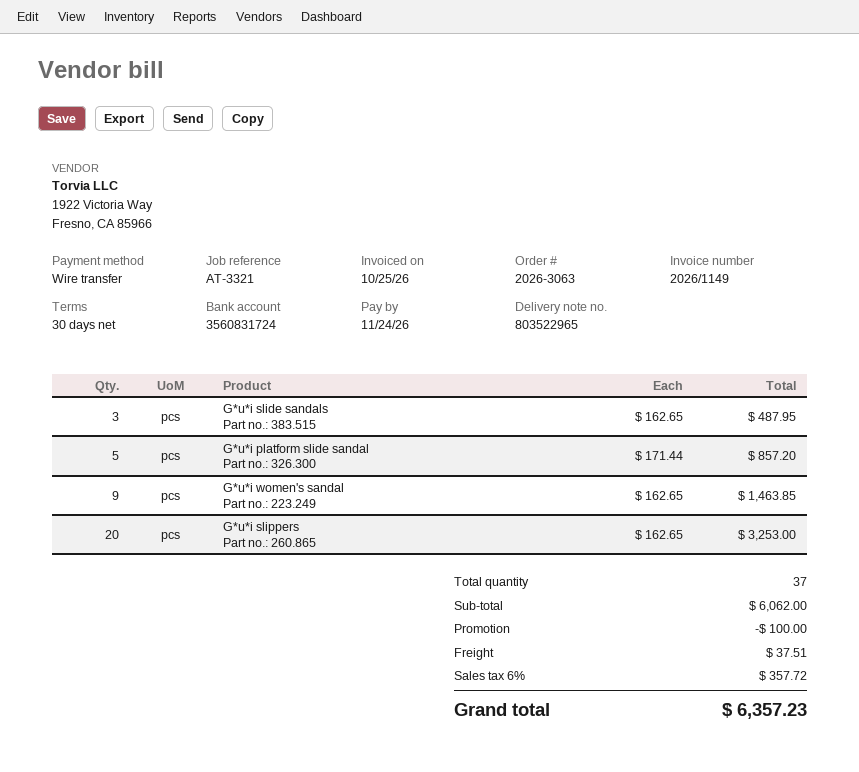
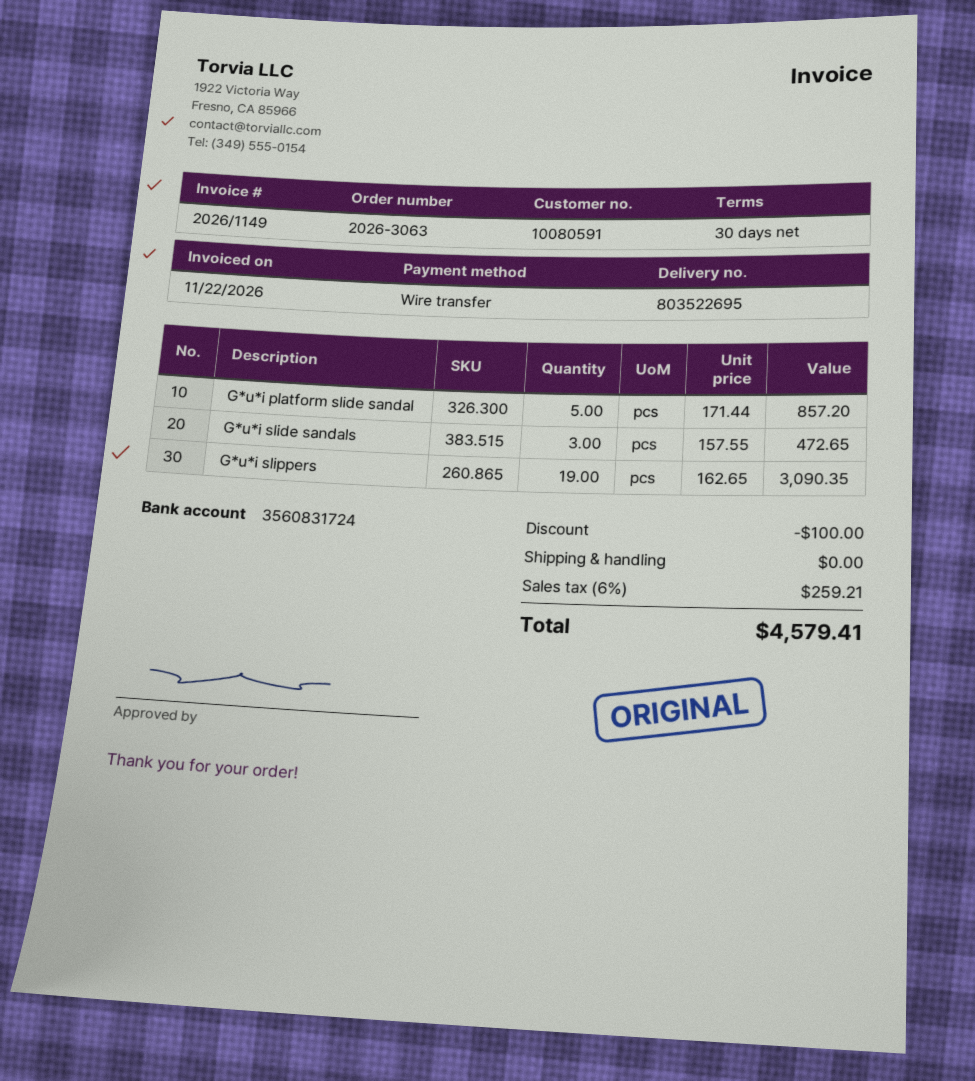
delivery note number: 803522965 -> 803522695
invoice date: 2026-10-25 -> 2026-11-22
G*u*i slide sandals: 3 x 162.65 = 487.95 -> 3 x 157.55 = 472.65
G*u*i women's sandal: 9 x 162.65 = 1463.85 -> none
G*u*i slippers: 20 x 162.65 = 3253.00 -> 19 x 162.65 = 3090.35
shipping: 37.51 -> 0.00
tax: 6% = 357.72 -> 6% = 259.21
total: 6357.23 -> 4579.41

